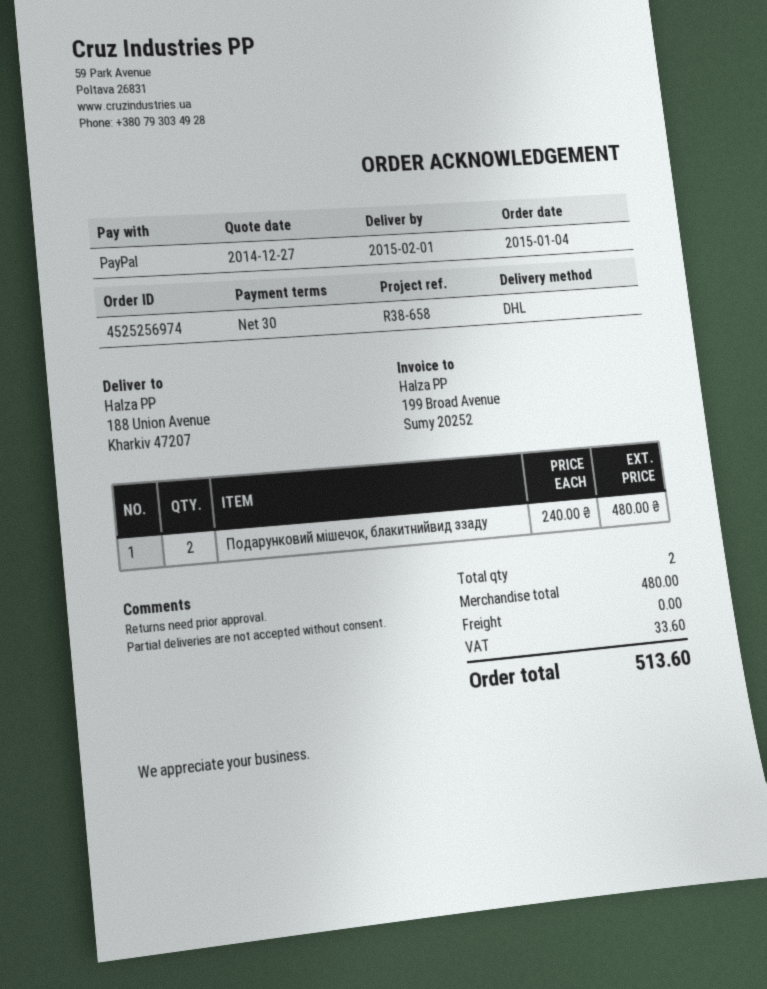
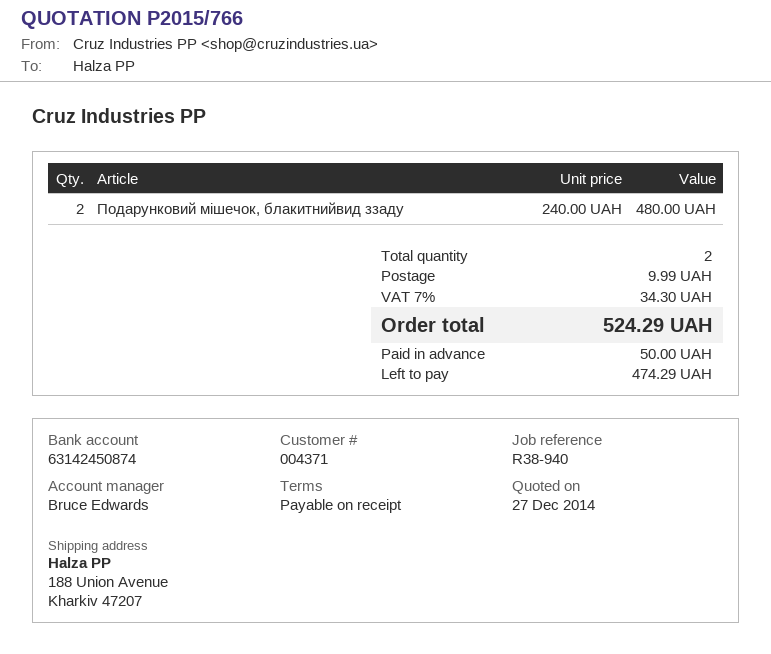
payment terms: 30 days -> on receipt
reference: R38-658 -> R38-940
shipping: 0.00 -> 9.99
tax: 33.60 -> 34.30
total: 513.60 -> 524.29

